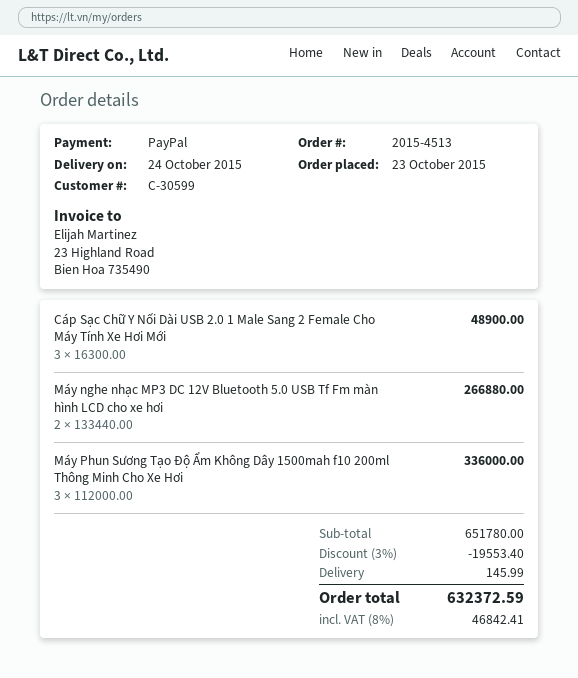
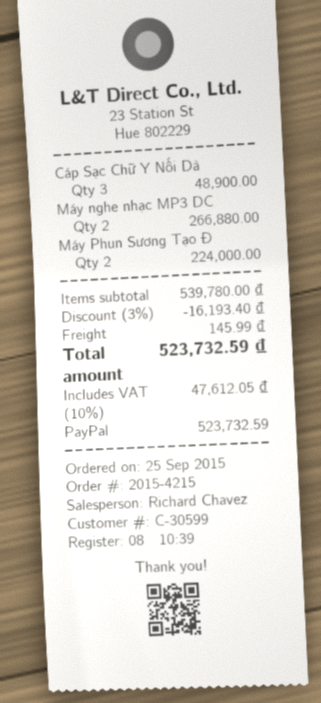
order number: 2015-4513 -> 2015-4215
order date: 2015-10-23 -> 2015-09-25
Máy Phun Sương Tạo Độ Ẩm Không Dây 1500mah f10 200ml Thông Minh Cho Xe Hơi: 3 for 336000.00 -> 2 for 224000.00
subtotal: 651780.00 -> 539780.00
discount: 3% = 19553.40 -> 3% = 16193.40
tax: 8% = 46842.41 -> 10% = 47612.05
total: 632372.59 -> 523732.59

